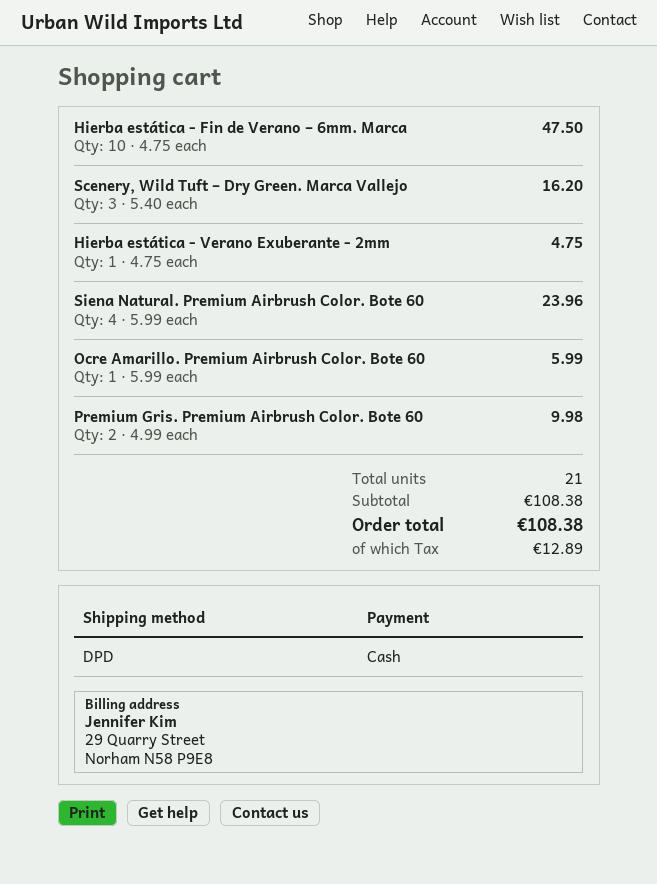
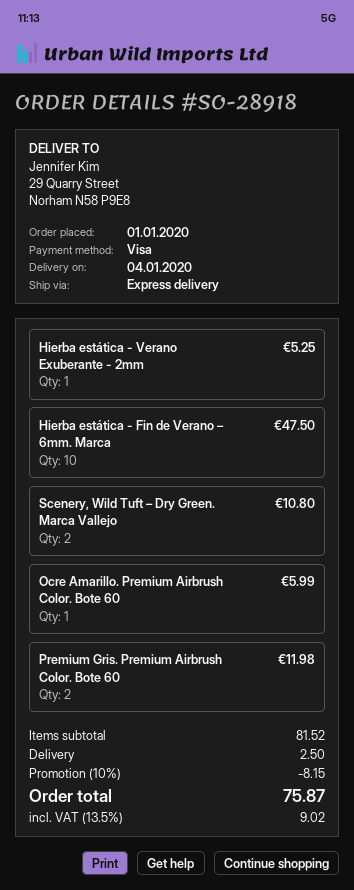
payment method: cash -> Visa
shipping method: DPD -> express
Scenery, Wild Tuft – Dry Green. Marca Vallejo: 3 for 16.20 -> 2 for 10.80
Hierba estática - Verano Exuberante - 2mm: 1 for 4.75 -> 1 for 5.25
Siena Natural. Premium Airbrush Color. Bote 60: 4 for 23.96 -> none
Premium Gris. Premium Airbrush Color. Bote 60: 2 for 9.98 -> 2 for 11.98
subtotal: 108.38 -> 81.52
discount: none -> 10% = 8.15
shipping: none -> 2.50
tax: 12.89 -> 9.02
total: 108.38 -> 75.87

